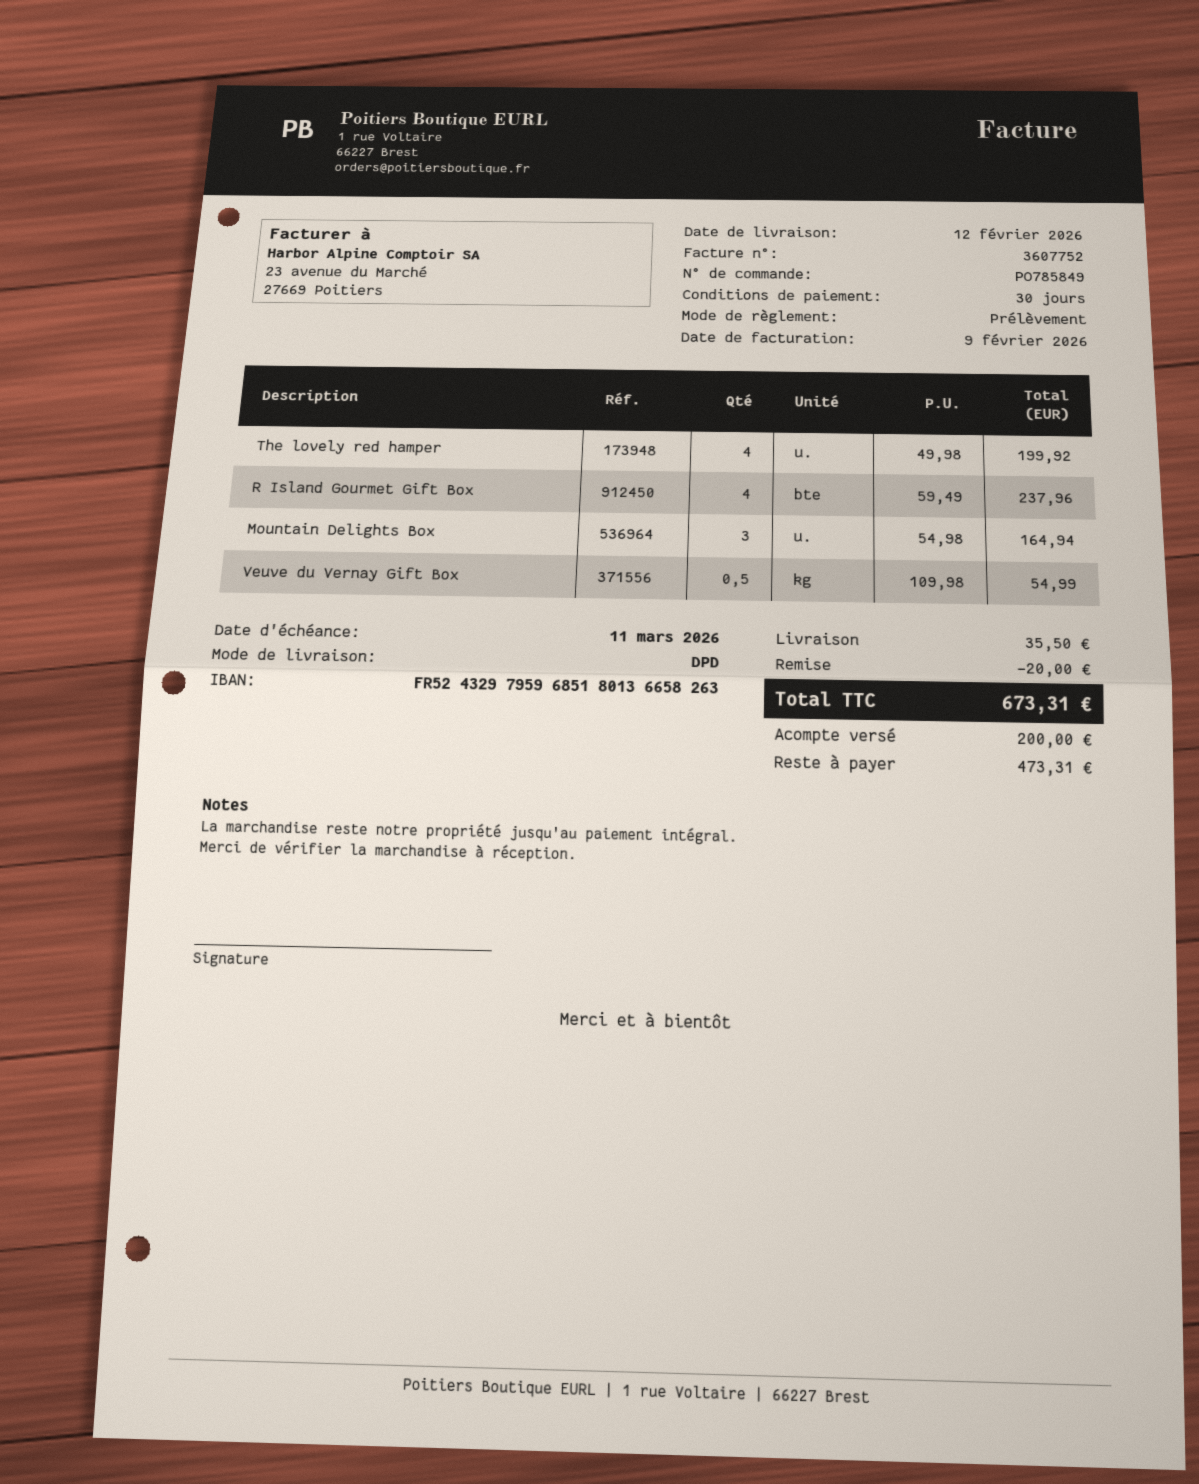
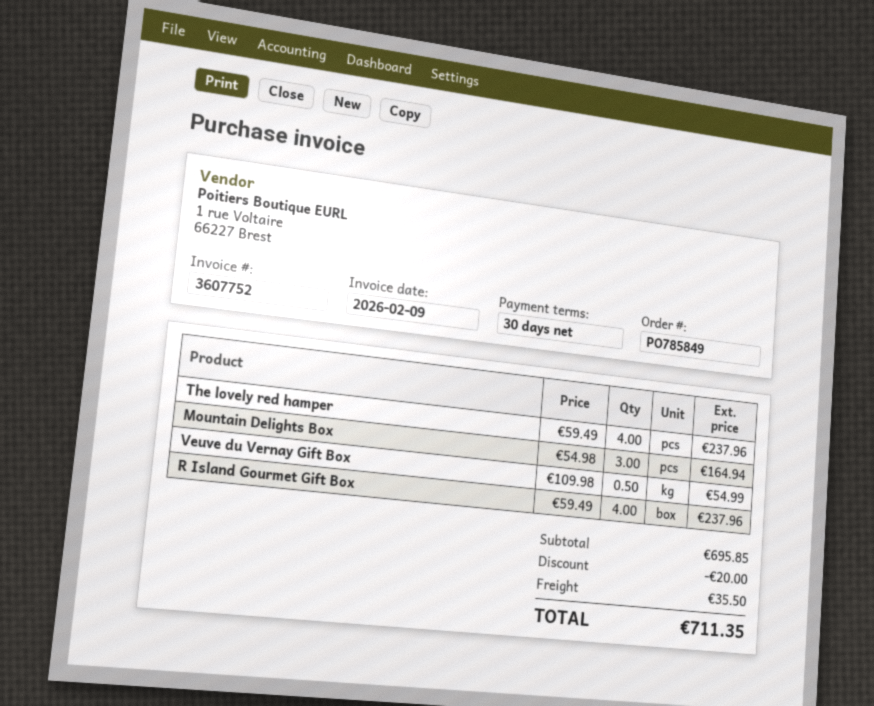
The lovely red hamper: 4 x 49.98 = 199.92 -> 4 x 59.49 = 237.96
total: 673.31 -> 711.35

